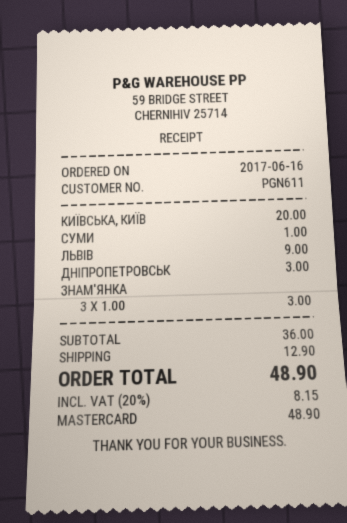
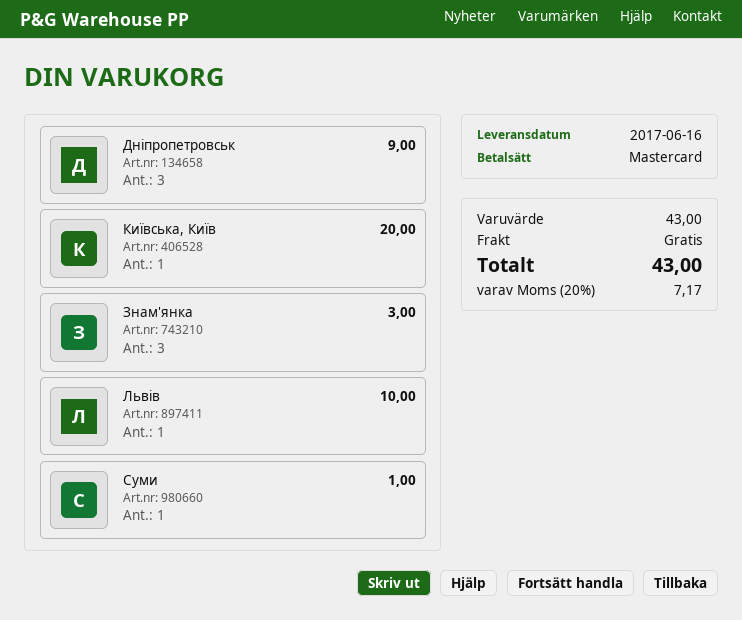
ЛЬВІВ: 1 for 9.00 -> 1 for 10.00
ДНІПРОПЕТРОВСЬК: 1 for 3.00 -> 3 for 9.00
subtotal: 36.00 -> 43.00
shipping: 12.90 -> 0.00
tax: 20% = 8.15 -> 20% = 7.17
total: 48.90 -> 43.00

